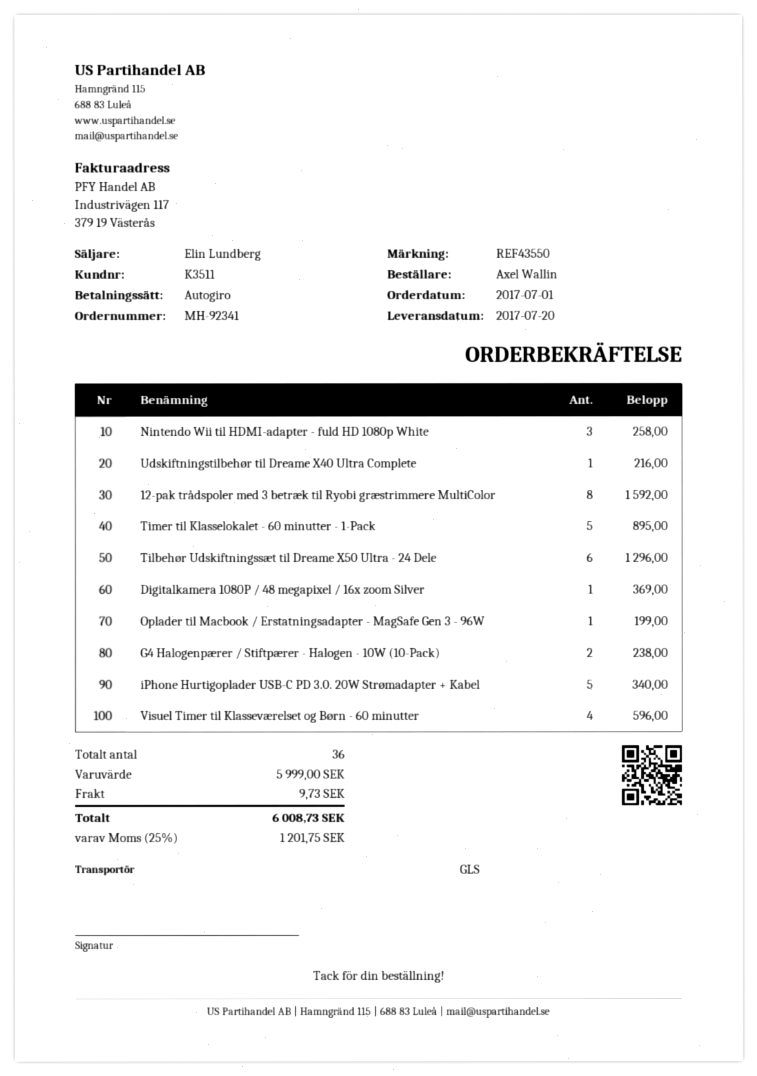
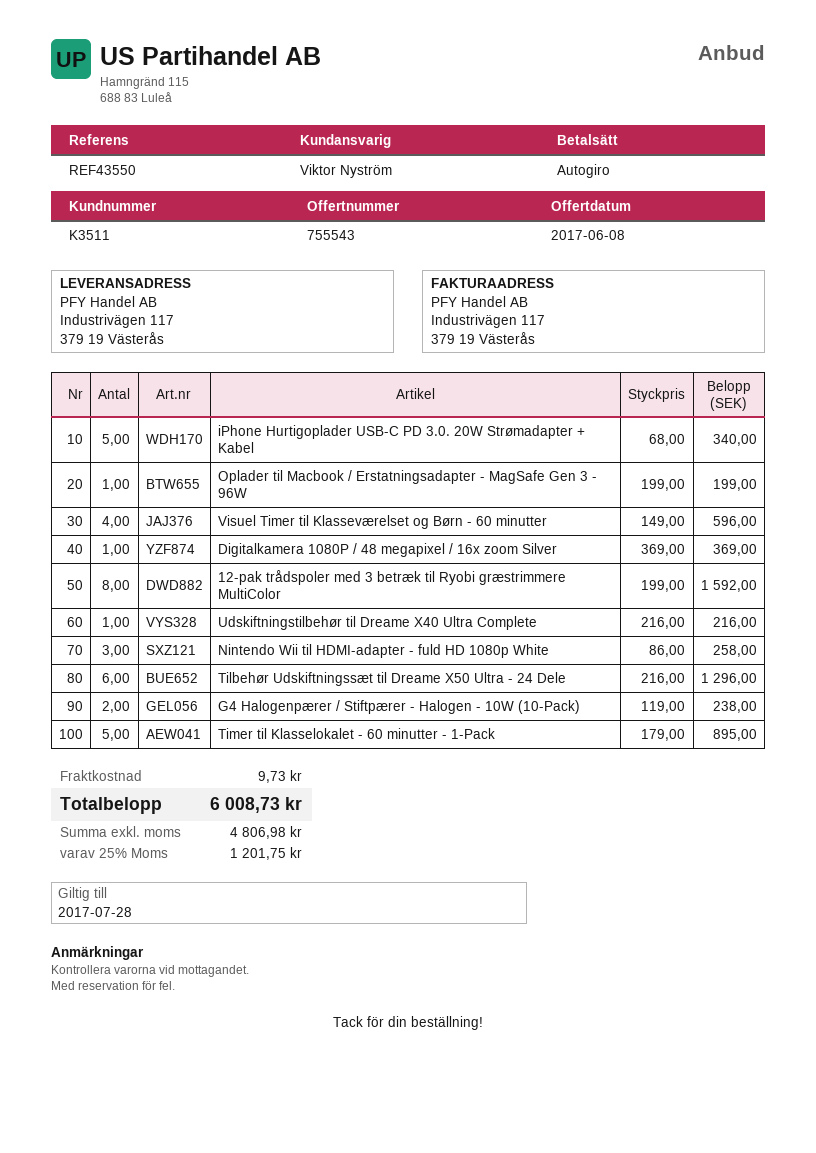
sales rep: Elin Lundberg -> Viktor Nyström

